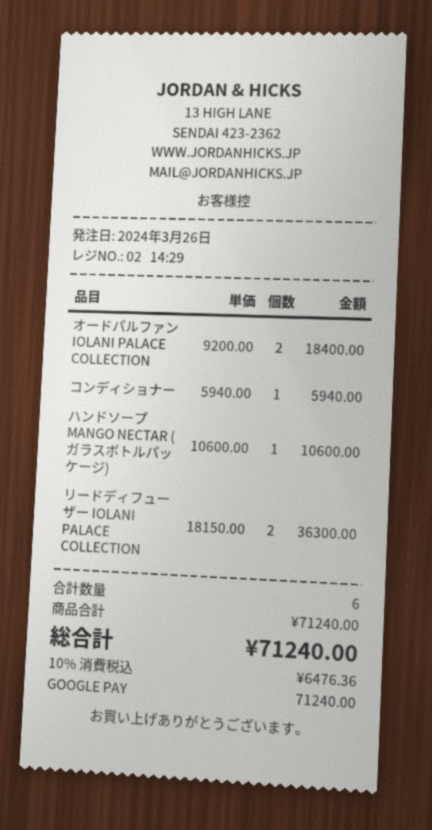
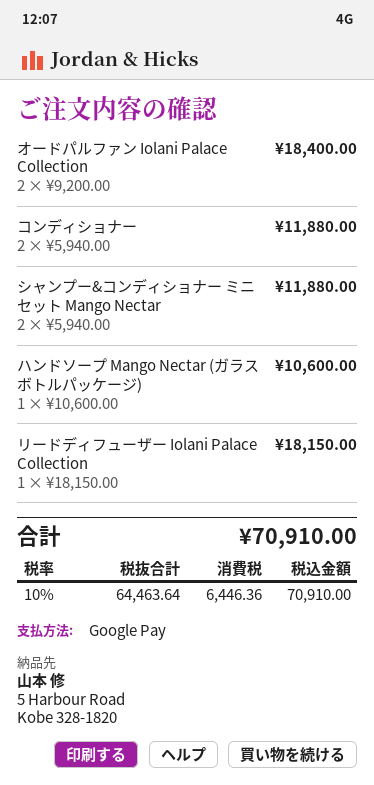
コンディショナー: 1 x 5940.00 = 5940.00 -> 2 x 5940.00 = 11880.00
リードディフューザー IOLANI PALACE COLLECTION: 2 x 18150.00 = 36300.00 -> 1 x 18150.00 = 18150.00
シャンプー&コンディショナー ミニセット Mango Nectar: none -> 2 x 5940.00 = 11880.00
tax: 10% = 6476.36 -> 10% = 6446.36
total: 71240.00 -> 70910.00

